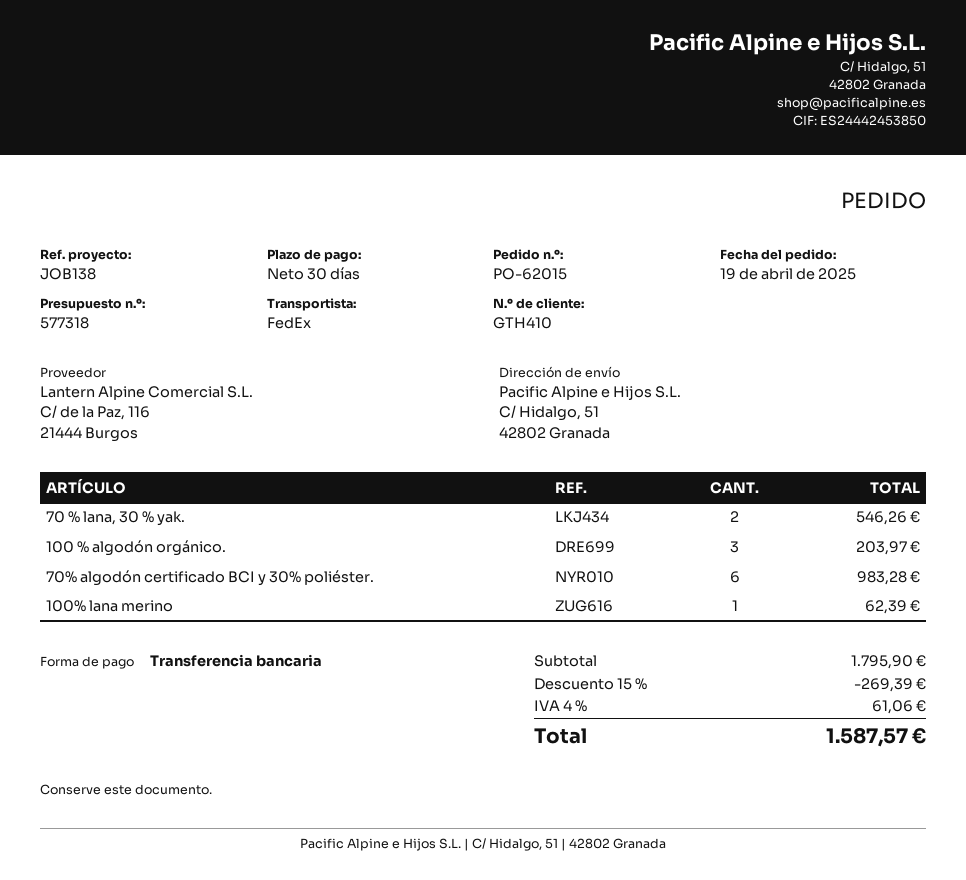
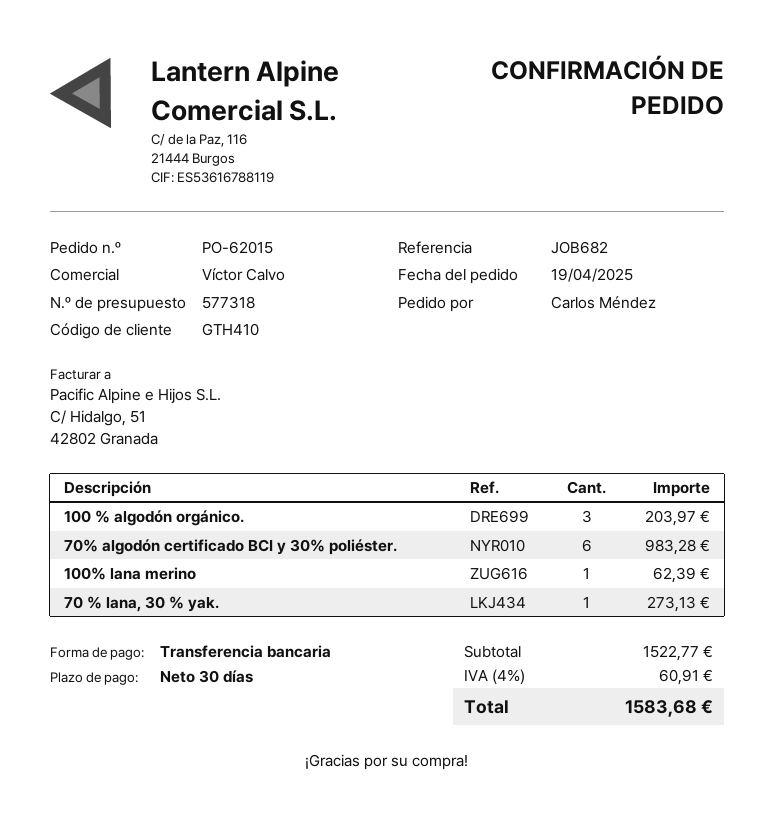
reference: JOB138 -> JOB682
70 % lana, 30 % yak.: 2 for 546.26 -> 1 for 273.13
subtotal: 1795.90 -> 1522.77
discount: 15% = 269.39 -> none
tax: 4% = 61.06 -> 4% = 60.91
total: 1587.57 -> 1583.68

